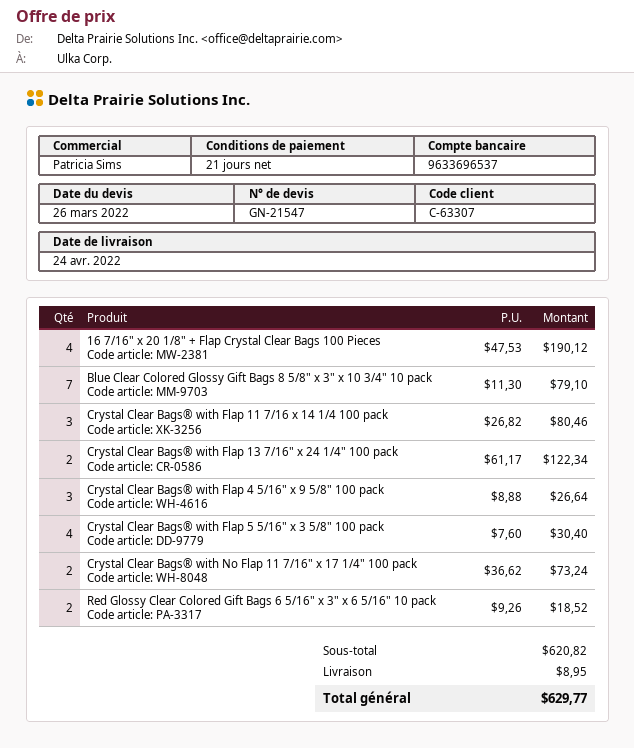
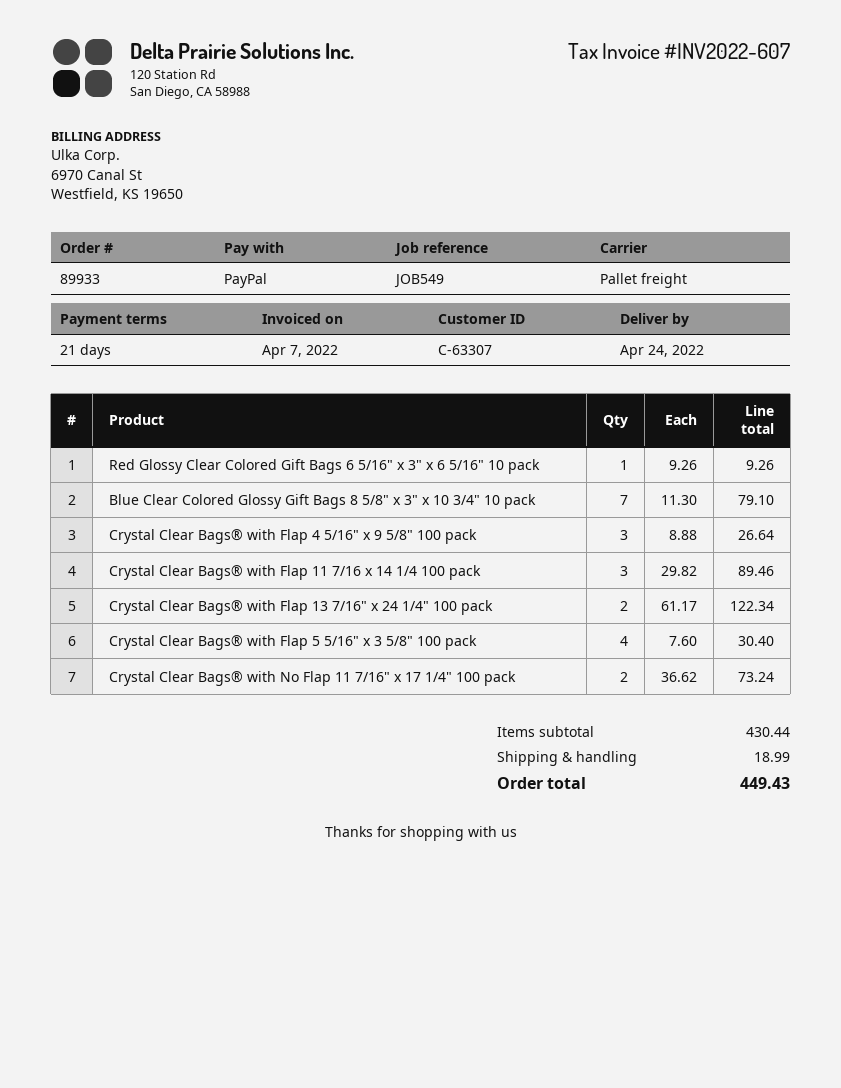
16 7/16" x 20 1/8" + Flap Crystal Clear Bags 100 Pieces: 4 x 47.53 = 190.12 -> none
Crystal Clear Bags® with Flap 11 7/16 x 14 1/4 100 pack: 3 x 26.82 = 80.46 -> 3 x 29.82 = 89.46
Red Glossy Clear Colored Gift Bags 6 5/16" x 3" x 6 5/16" 10 pack: 2 x 9.26 = 18.52 -> 1 x 9.26 = 9.26
subtotal: 620.82 -> 430.44
shipping: 8.95 -> 18.99
total: 629.77 -> 449.43

